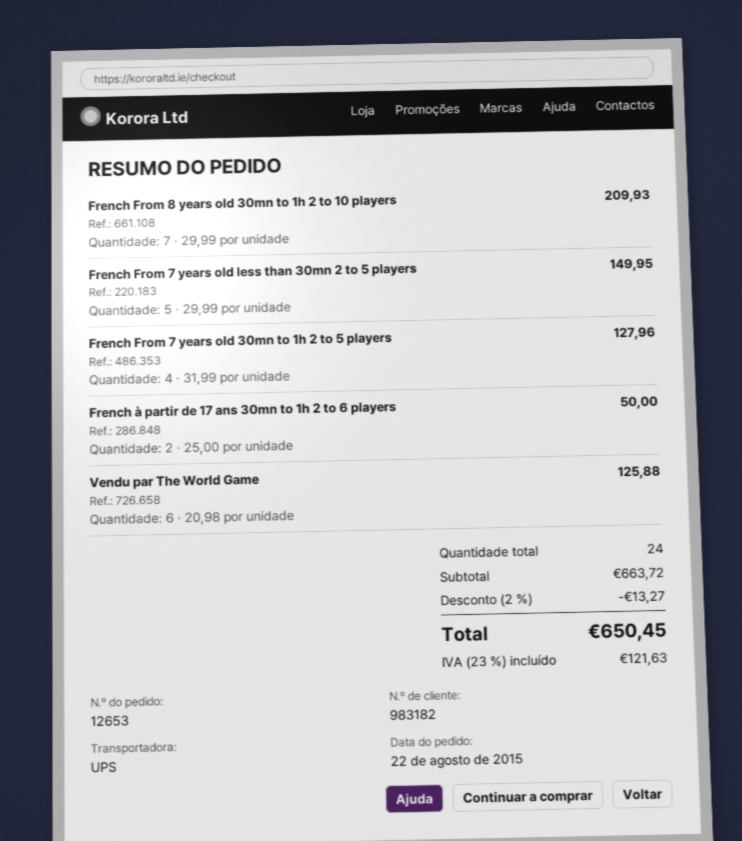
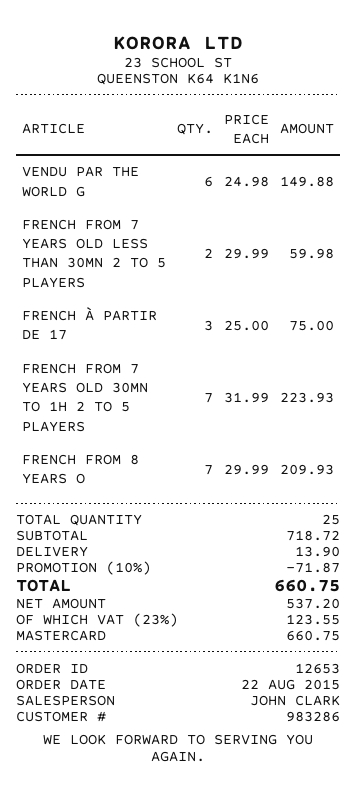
customer number: 983182 -> 983286
French From 7 years old less than 30mn 2 to 5 players: 5 x 29.99 = 149.95 -> 2 x 29.99 = 59.98
French From 7 years old 30mn to 1h 2 to 5 players: 4 x 31.99 = 127.96 -> 7 x 31.99 = 223.93
French à partir de 17 ans 30mn to 1h 2 to 6 players: 2 x 25.00 = 50.00 -> 3 x 25.00 = 75.00
Vendu par The World Game: 6 x 20.98 = 125.88 -> 6 x 24.98 = 149.88
total quantity: 24 -> 25
subtotal: 663.72 -> 718.72
discount: 2% = 13.27 -> 10% = 71.87
shipping: none -> 13.90
tax: 23% = 121.63 -> 23% = 123.55
total: 650.45 -> 660.75

